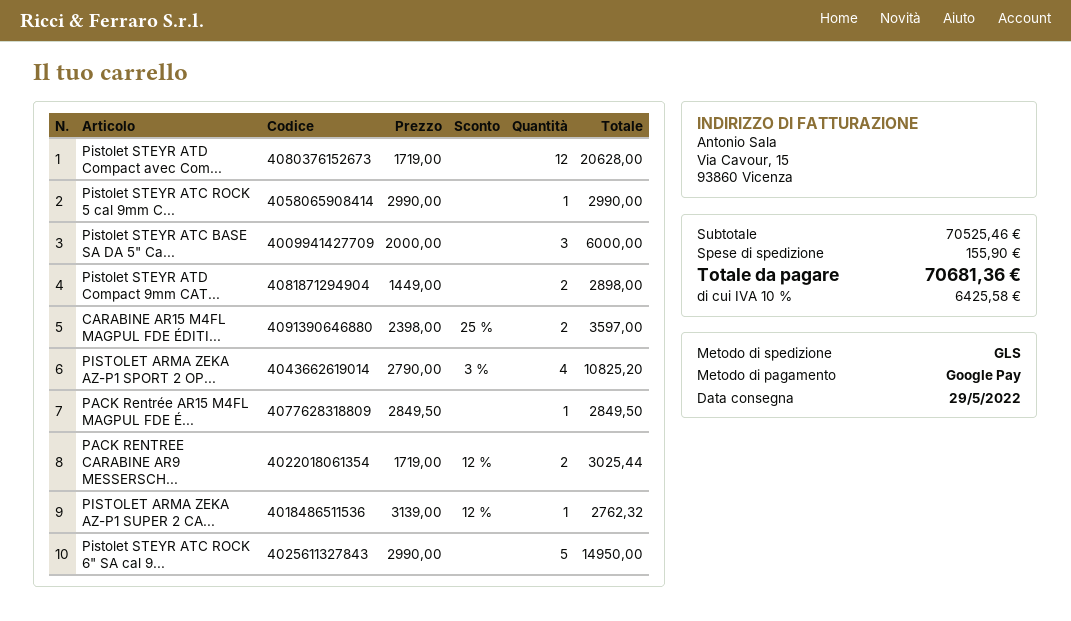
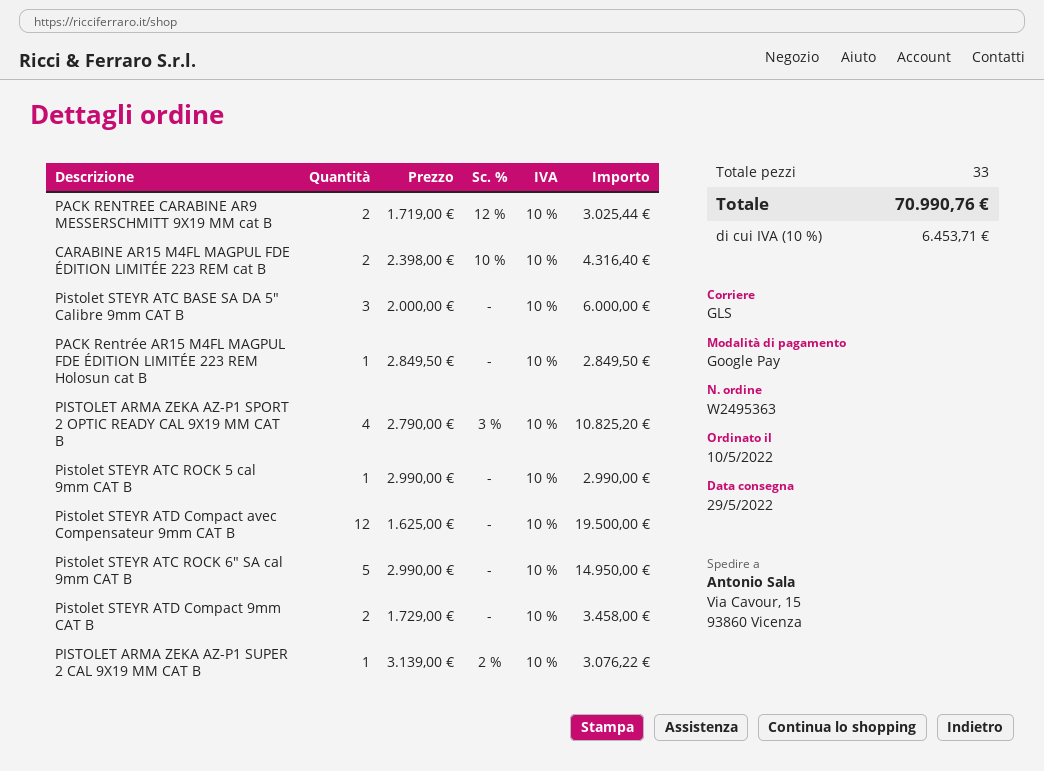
Pistolet STEYR ATD Compact avec Com...: 12 x 1719.00 = 20628.00 -> 12 x 1625.00 = 19500.00
Pistolet STEYR ATD Compact 9mm CAT...: 2 x 1449.00 = 2898.00 -> 2 x 1729.00 = 3458.00
CARABINE AR15 M4FL MAGPUL FDE ÉDITI...: 2 x 2398.00 - 25% = 3597.00 -> 2 x 2398.00 - 10% = 4316.40
PISTOLET ARMA ZEKA AZ-P1 SUPER 2 CA...: 1 x 3139.00 - 12% = 2762.32 -> 1 x 3139.00 - 2% = 3076.22
shipping: 155.90 -> none
tax: 10% = 6425.58 -> 10% = 6453.71
total: 70681.36 -> 70990.76

